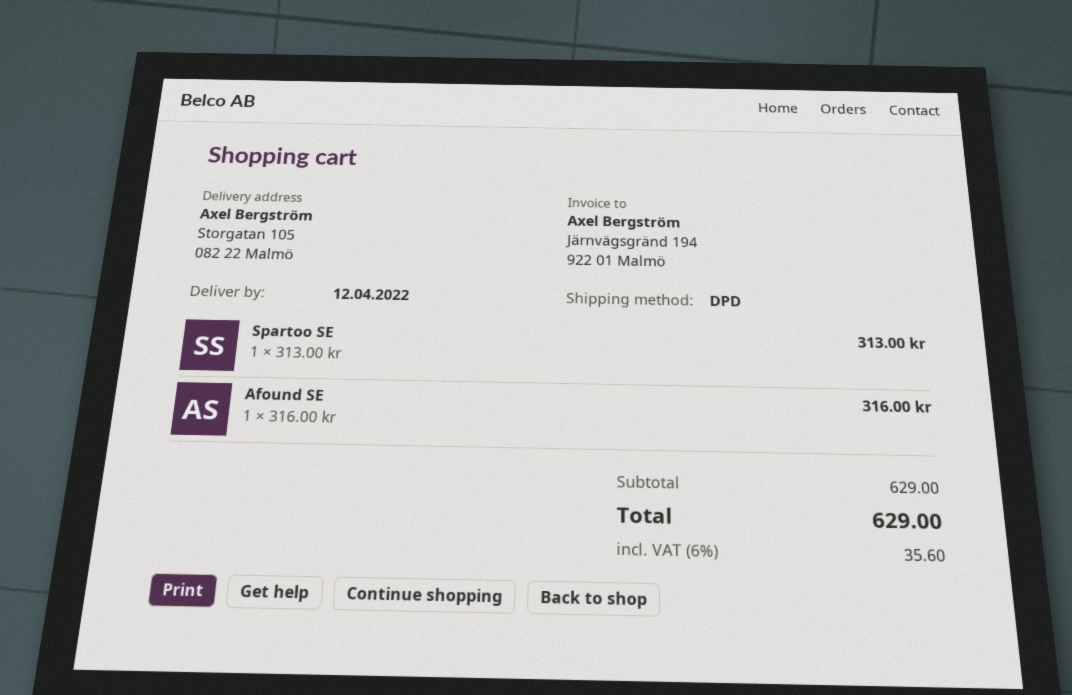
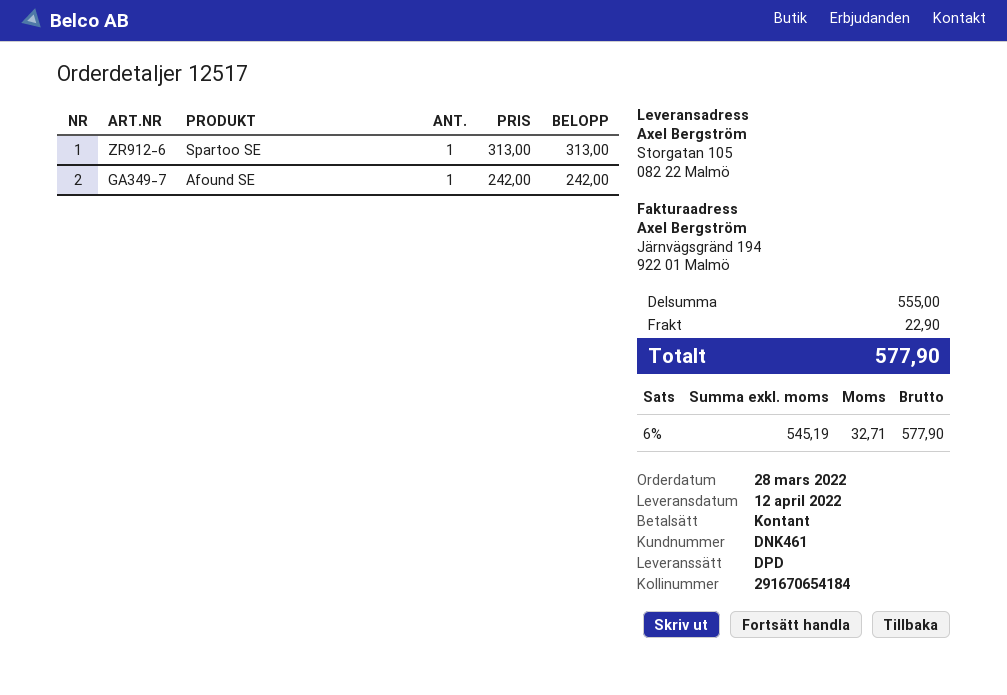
Afound SE: 1 x 316.00 = 316.00 -> 1 x 242.00 = 242.00
subtotal: 629.00 -> 555.00
shipping: none -> 22.90
tax: 6% = 35.60 -> 6% = 32.71
total: 629.00 -> 577.90

